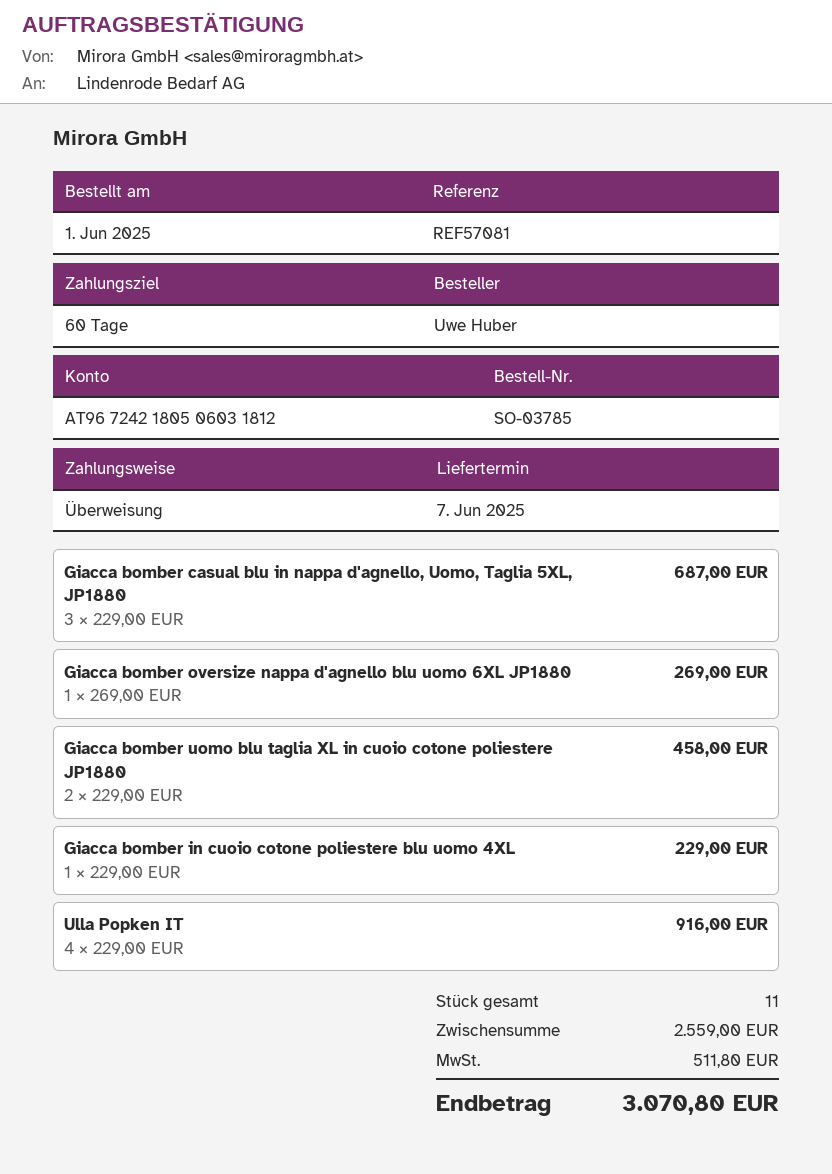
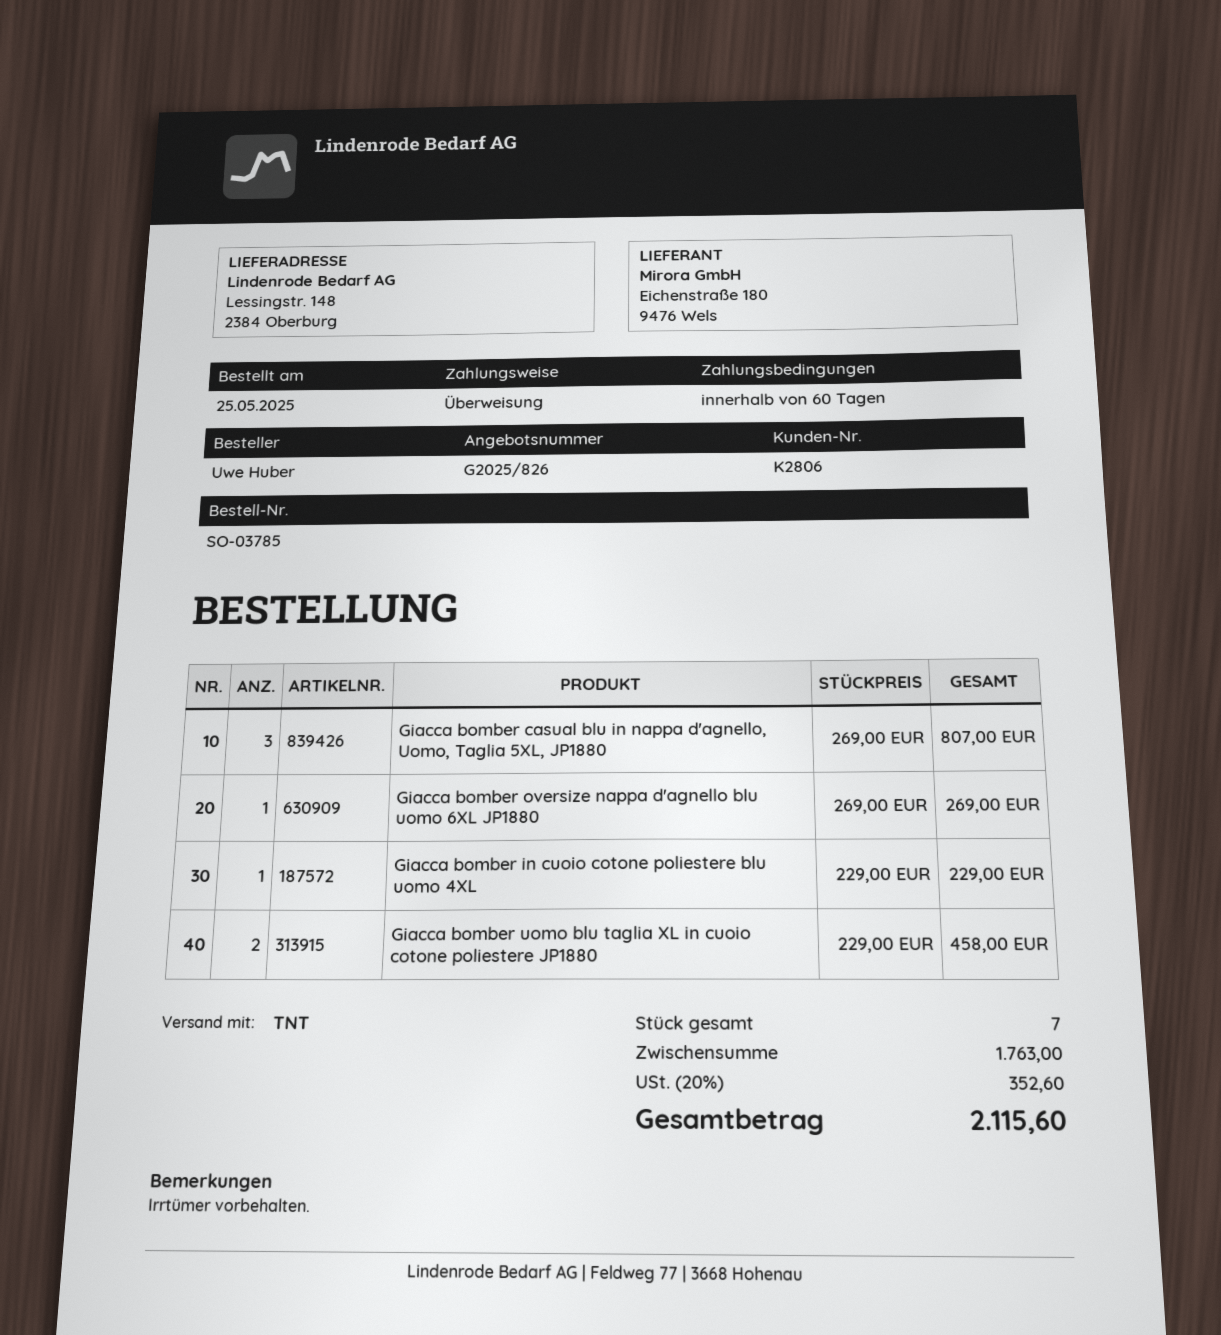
order date: 2025-06-01 -> 2025-05-25
Giacca bomber casual blu in nappa d'agnello, Uomo, Taglia 5XL, JP1880: 3 x 229.00 = 687.00 -> 3 x 269.00 = 807.00
Ulla Popken IT: 4 x 229.00 = 916.00 -> none
total quantity: 11 -> 7
subtotal: 2559.00 -> 1763.00
tax: 511.80 -> 352.60
total: 3070.80 -> 2115.60

